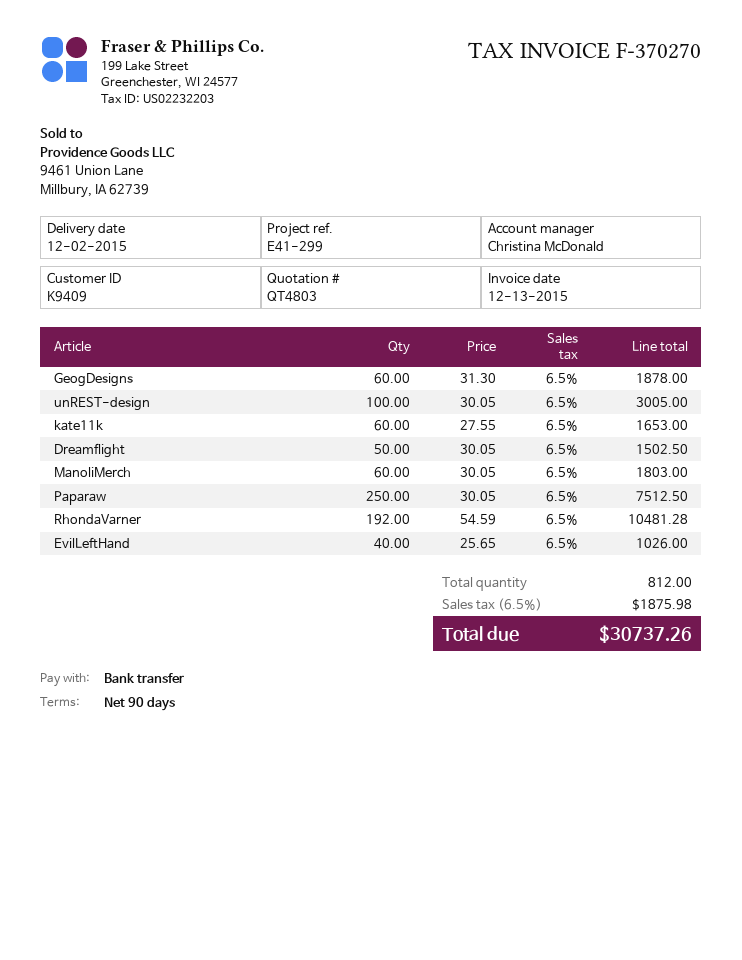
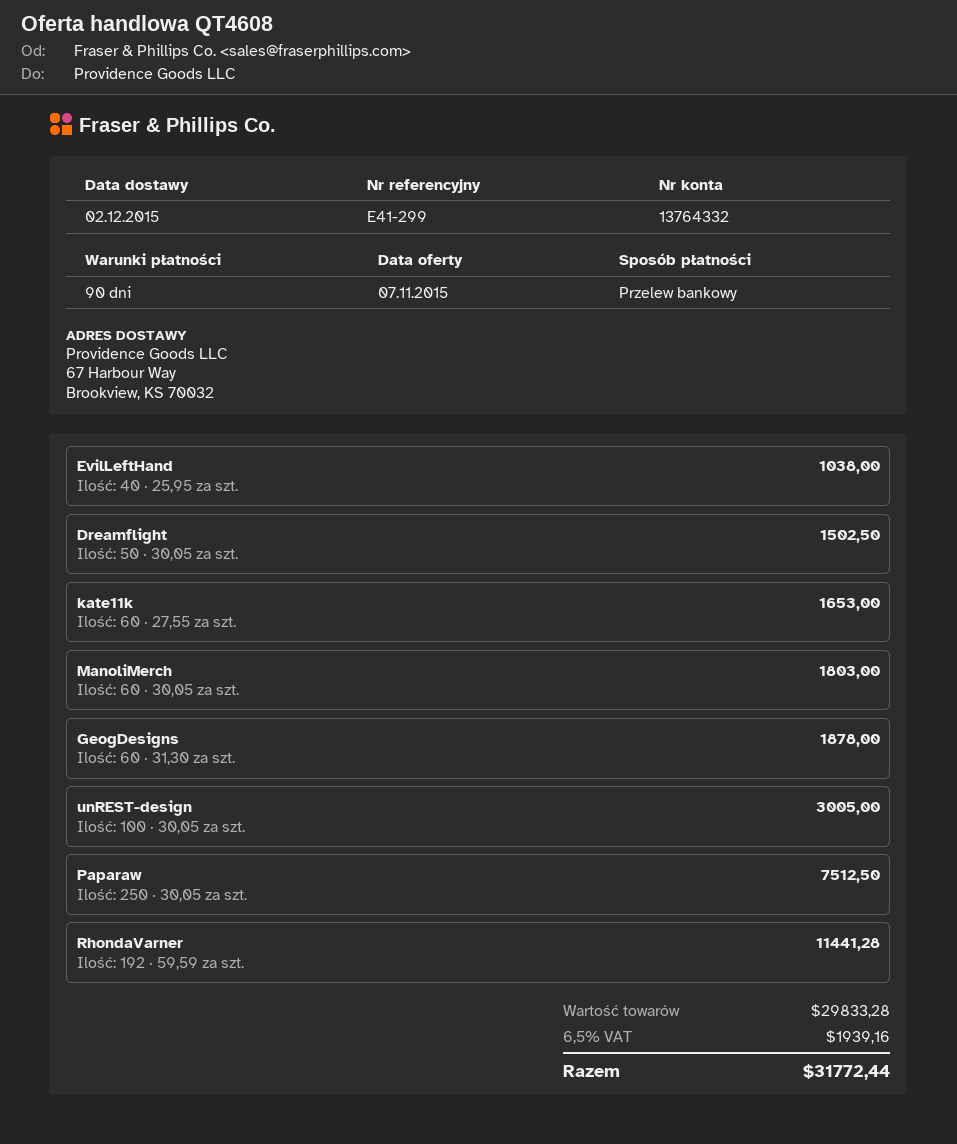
quote number: QT4803 -> QT4608
RhondaVarner: 192 x 54.59 = 10481.28 -> 192 x 59.59 = 11441.28
EvilLeftHand: 40 x 25.65 = 1026.00 -> 40 x 25.95 = 1038.00
tax: 6.5% = 1875.98 -> 6.5% = 1939.16
total: 30737.26 -> 31772.44

